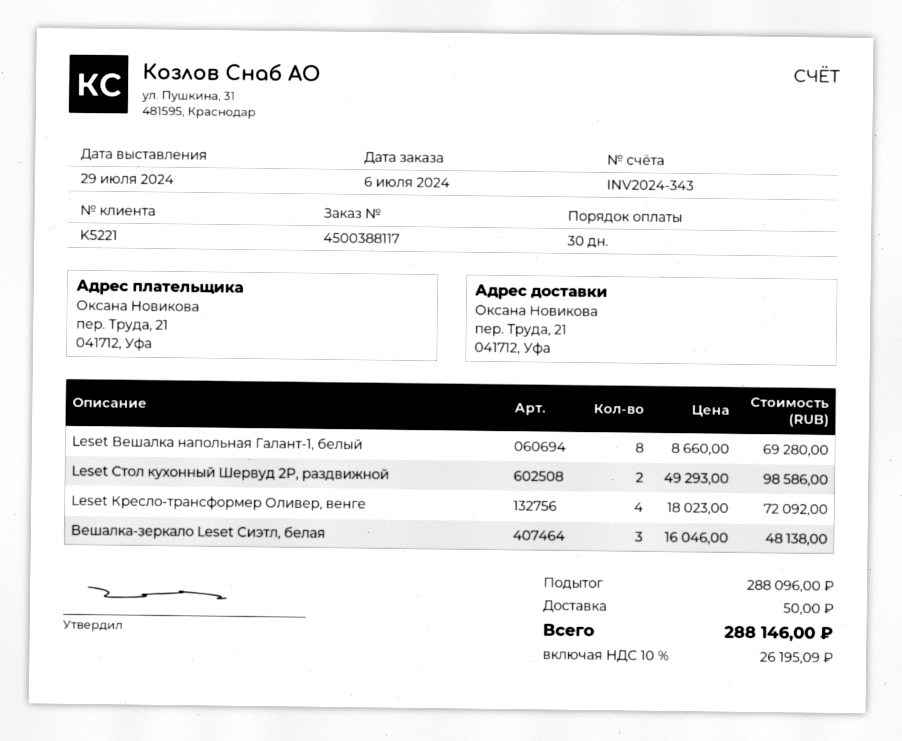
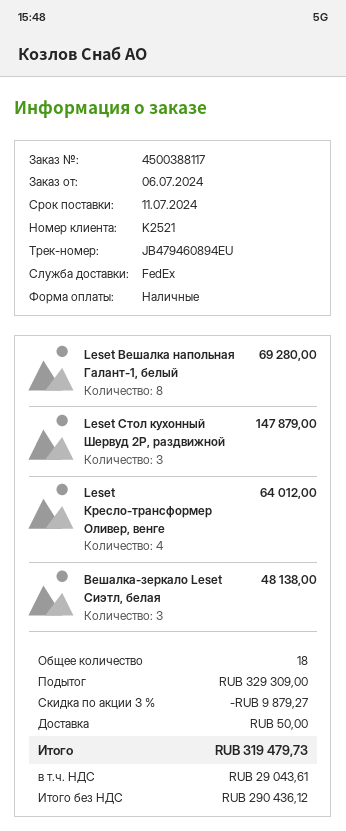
customer number: K5221 -> K2521
Leset Стол кухонный Шервуд 2Р, раздвижной: 2 for 98586.00 -> 3 for 147879.00
Leset Кресло-трансформер Оливер, венге: 4 for 72092.00 -> 4 for 64012.00
subtotal: 288096.00 -> 329309.00
discount: none -> 3% = 9879.27
tax: 26195.09 -> 29043.61
total: 288146.00 -> 319479.73

